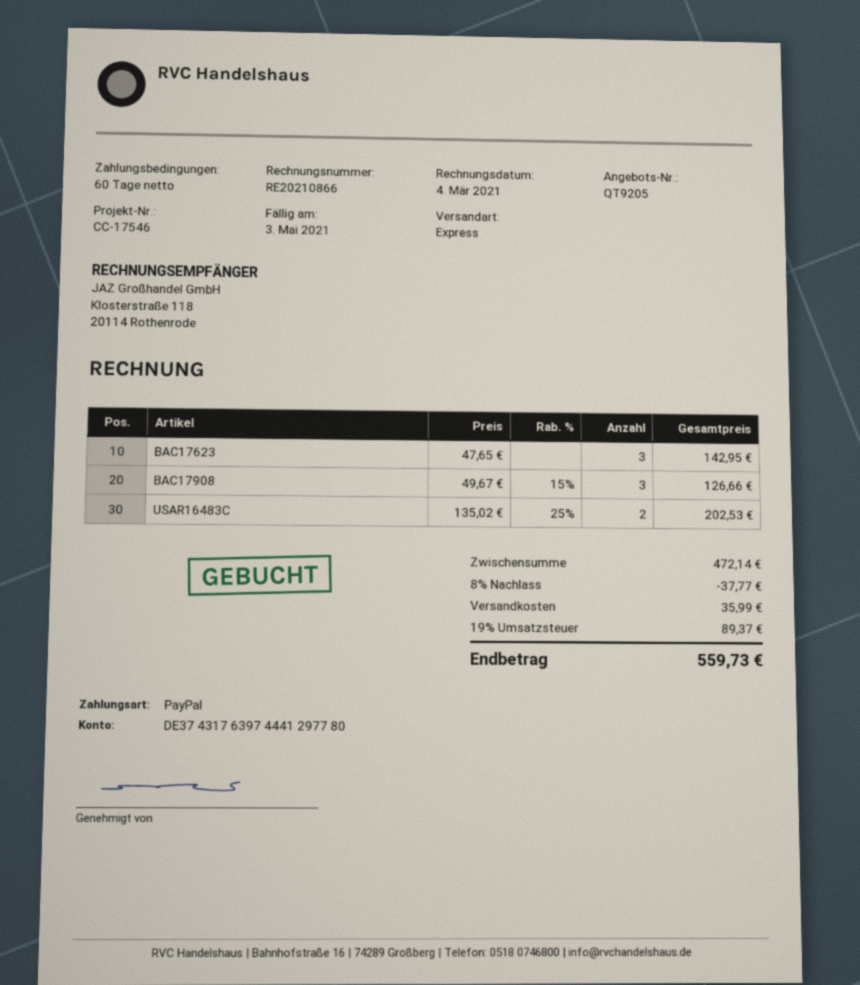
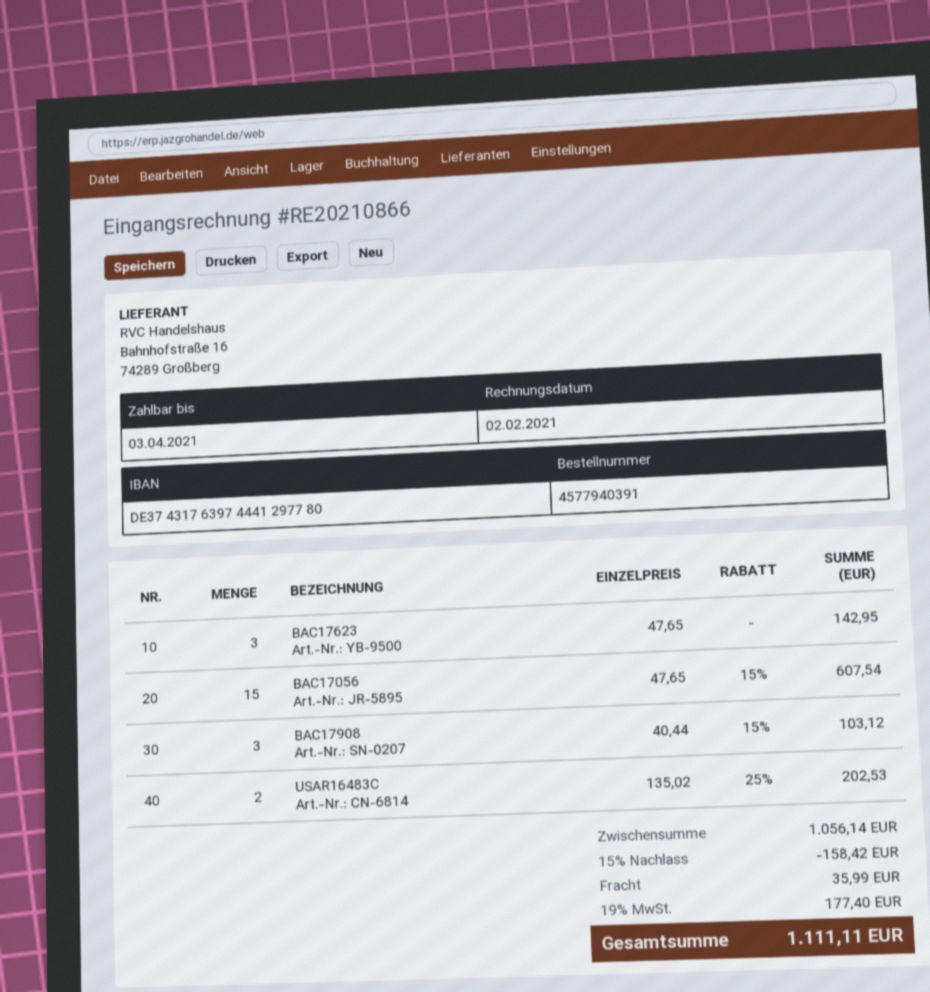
invoice date: 2021-03-04 -> 2021-02-02
due date: 2021-05-03 -> 2021-04-03
BAC17908: 3 x 49.67 - 15% = 126.66 -> 3 x 40.44 - 15% = 103.12
BAC17056: none -> 15 x 47.65 - 15% = 607.54
subtotal: 472.14 -> 1056.14
discount: 8% = 37.77 -> 15% = 158.42
tax: 19% = 89.37 -> 19% = 177.40
total: 559.73 -> 1111.11

